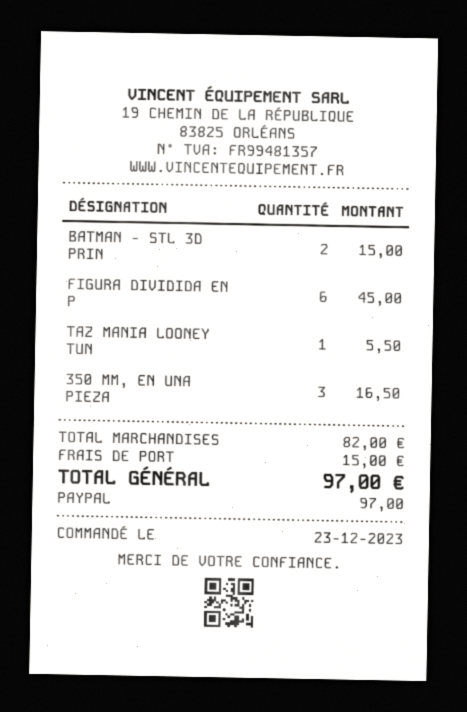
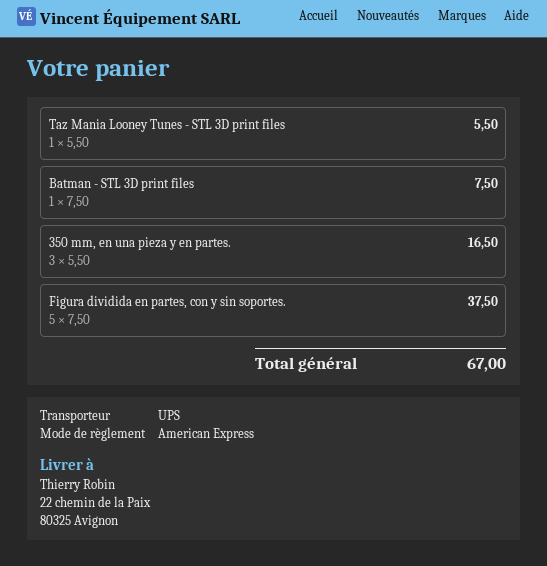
payment method: PayPal -> American Express
BATMAN - STL 3D PRIN: 2 for 15.00 -> 1 for 7.50
FIGURA DIVIDIDA EN P: 6 for 45.00 -> 5 for 37.50
shipping: 15.00 -> none
total: 97.00 -> 67.00

